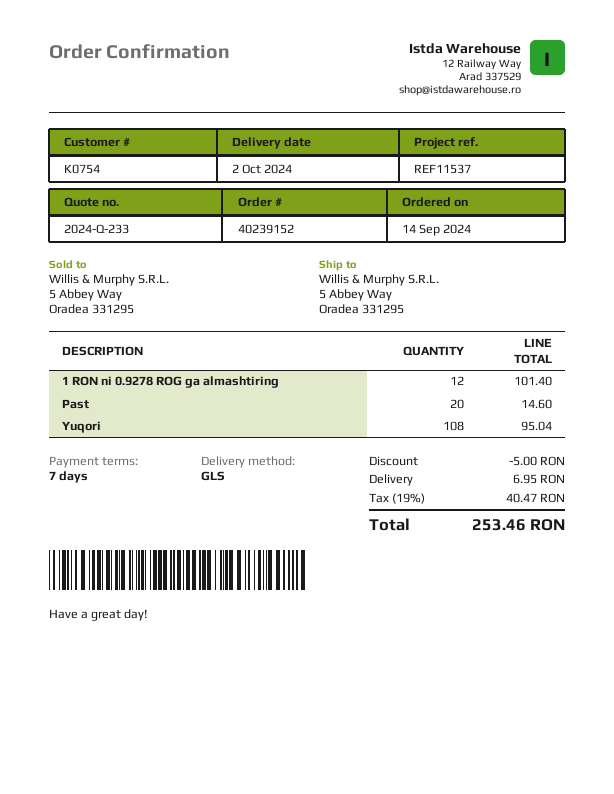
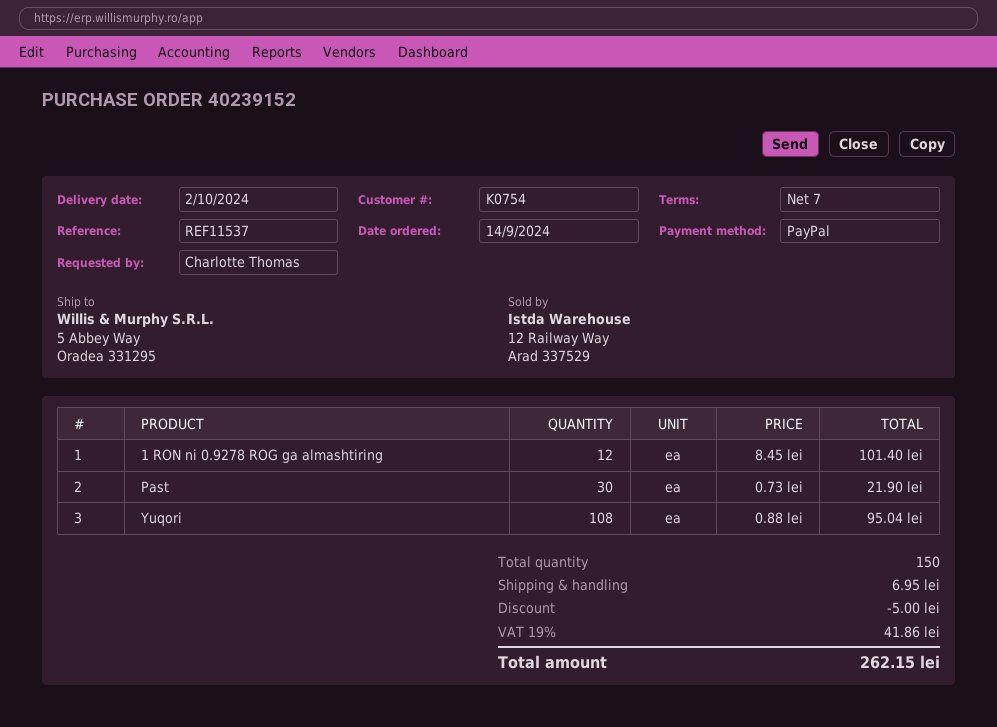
Past: 20 for 14.60 -> 30 for 21.90
tax: 19% = 40.47 -> 19% = 41.86
total: 253.46 -> 262.15

